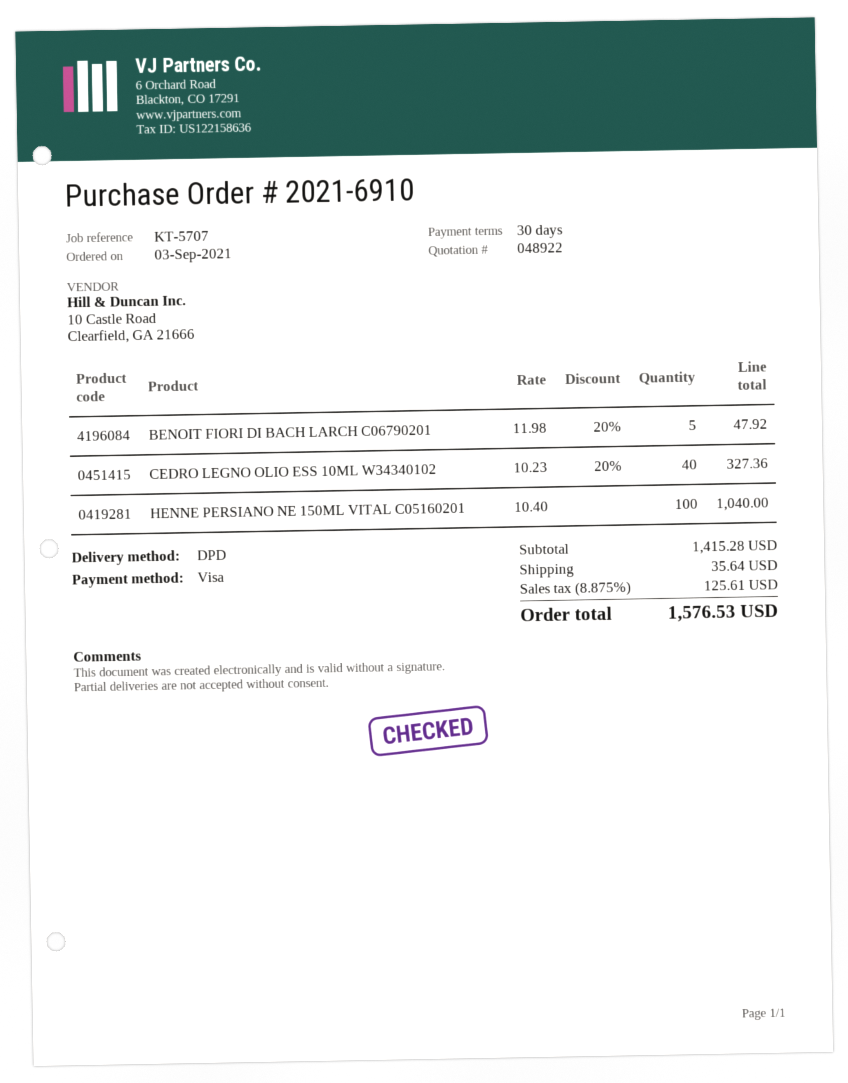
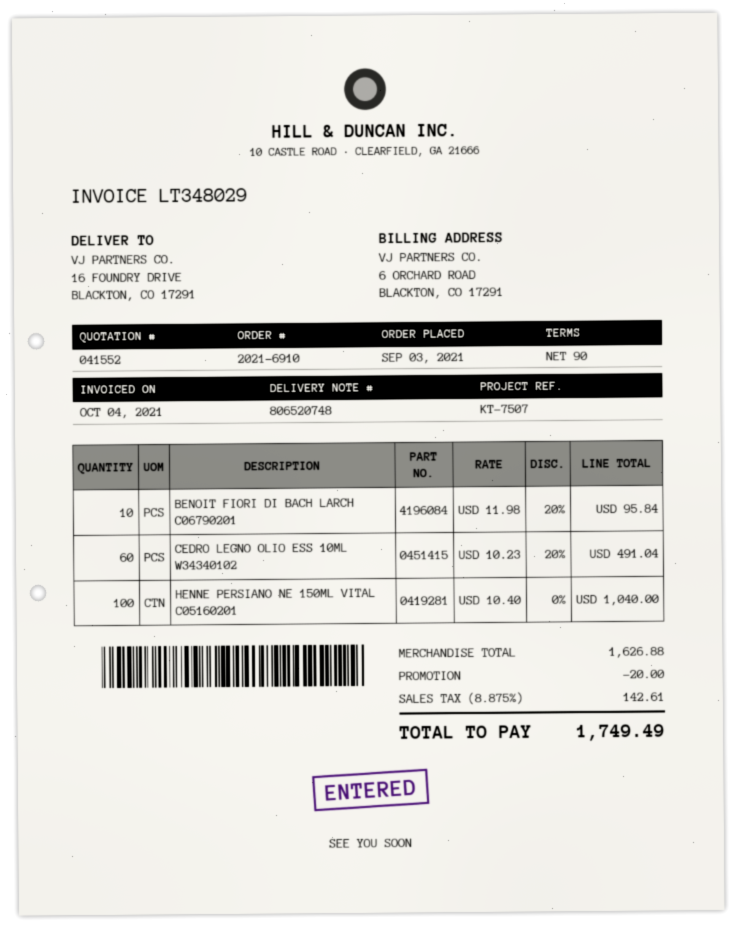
quote number: 048922 -> 041552
payment terms: 30 days -> 90 days
reference: KT-5707 -> KT-7507
BENOIT FIORI DI BACH LARCH C06790201: 5 x 11.98 - 20% = 47.92 -> 10 x 11.98 - 20% = 95.84
CEDRO LEGNO OLIO ESS 10ML W34340102: 40 x 10.23 - 20% = 327.36 -> 60 x 10.23 - 20% = 491.04
subtotal: 1415.28 -> 1626.88
discount: none -> 20.00
shipping: 35.64 -> none
tax: 8.875% = 125.61 -> 8.875% = 142.61
total: 1576.53 -> 1749.49

